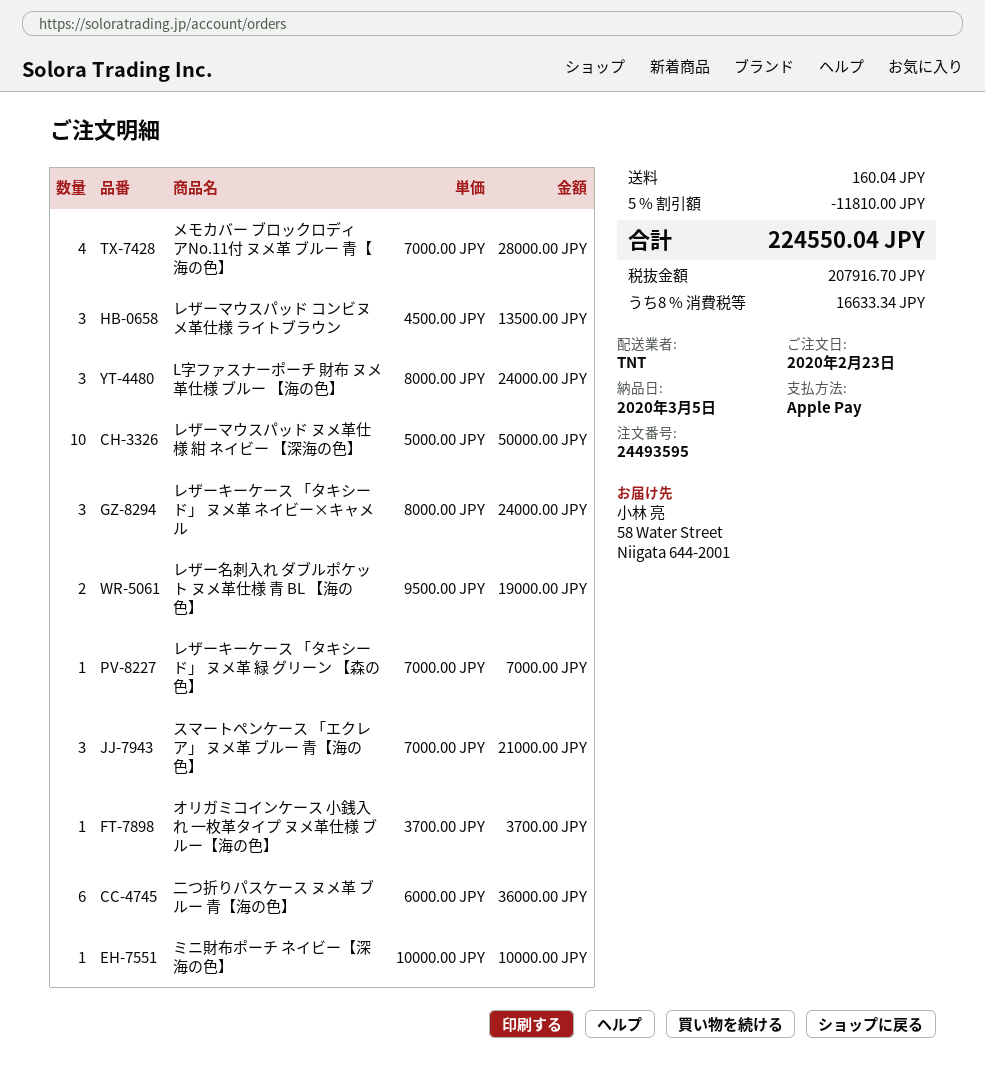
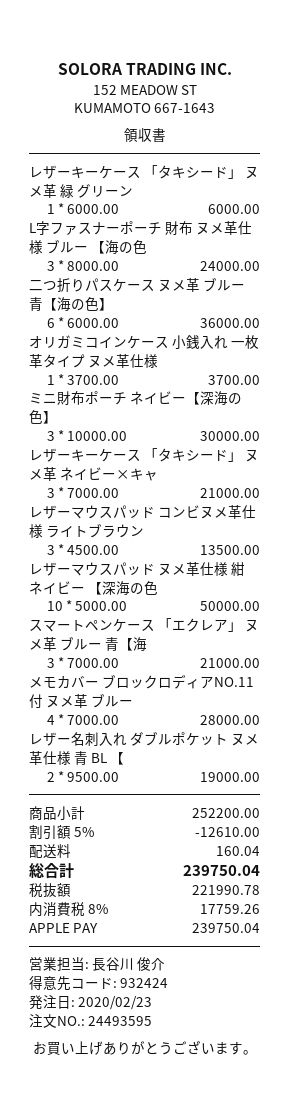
レザーキーケース 「タキシード」 ヌメ革 ネイビー×キャメル: 3 x 8000.00 = 24000.00 -> 3 x 7000.00 = 21000.00
レザーキーケース 「タキシード」 ヌメ革 緑 グリーン 【森の色】: 1 x 7000.00 = 7000.00 -> 1 x 6000.00 = 6000.00
ミニ財布ポーチ ネイビー【深海の色】: 1 x 10000.00 = 10000.00 -> 3 x 10000.00 = 30000.00
discount: 5% = 11810.00 -> 5% = 12610.00
net: 207916.70 -> 221990.78
tax: 8% = 16633.34 -> 8% = 17759.26
total: 224550.04 -> 239750.04

